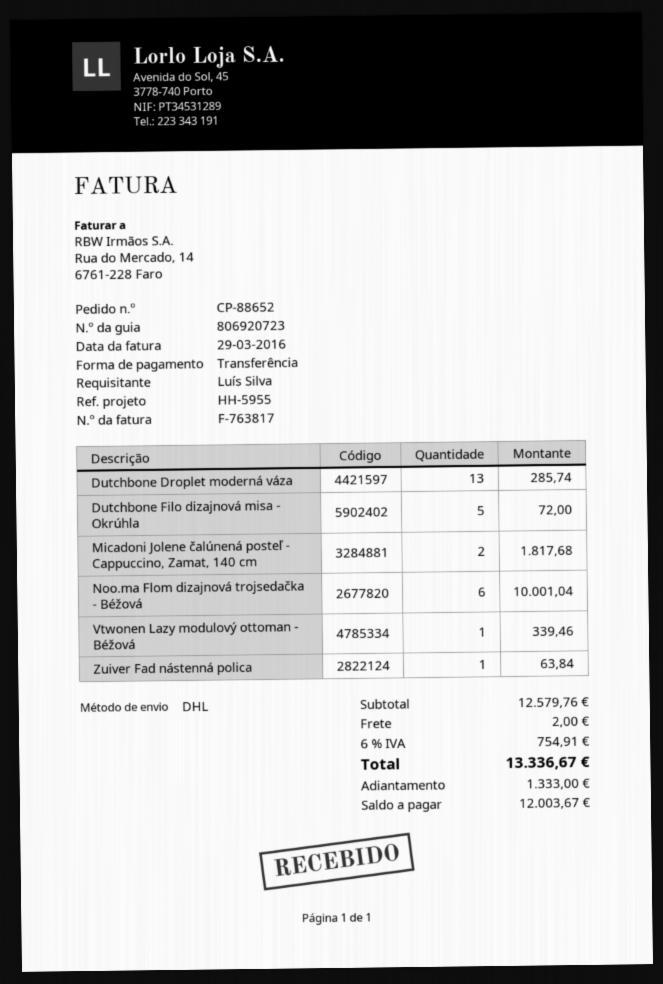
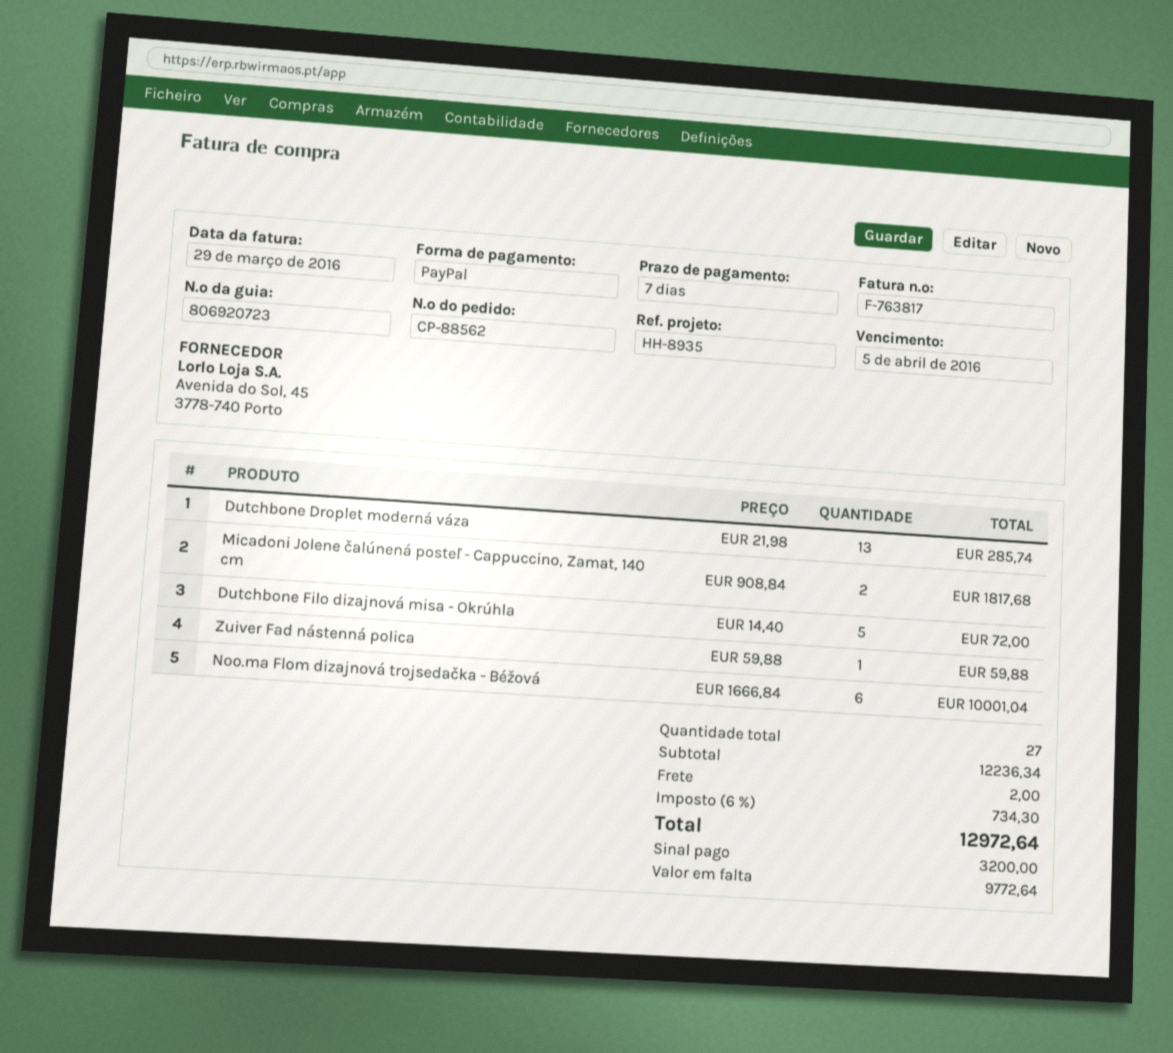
order number: CP-88652 -> CP-88562
reference: HH-5955 -> HH-8935
payment method: bank transfer -> PayPal
Vtwonen Lazy modulový ottoman - Béžová: 1 for 339.46 -> none
Zuiver Fad nástenná polica: 1 for 63.84 -> 1 for 59.88
subtotal: 12579.76 -> 12236.34
tax: 6% = 754.91 -> 6% = 734.30
total: 13336.67 -> 12972.64
deposit: 1333.00 -> 3200.00
balance: 12003.67 -> 9772.64

